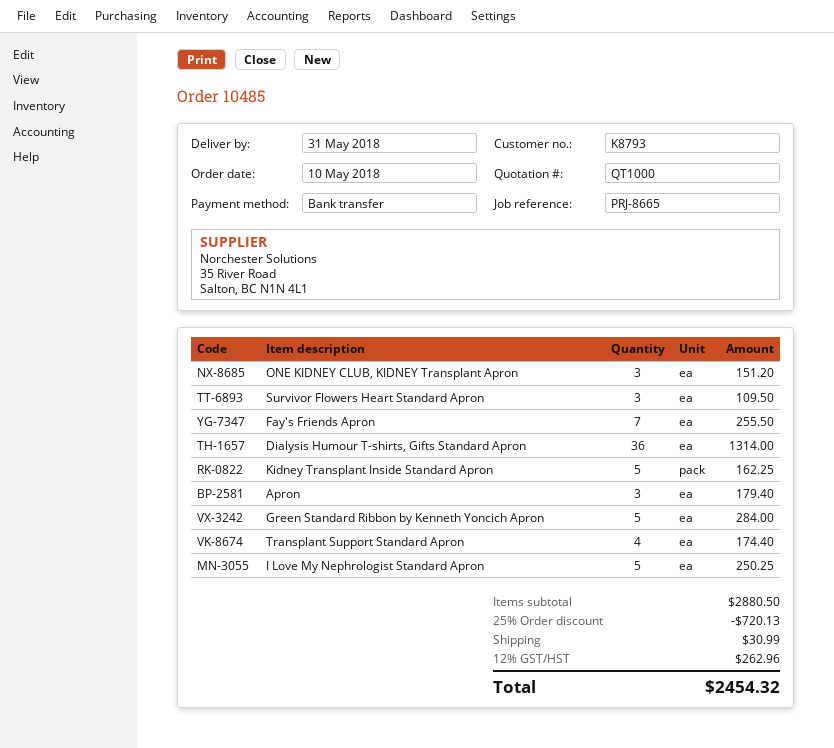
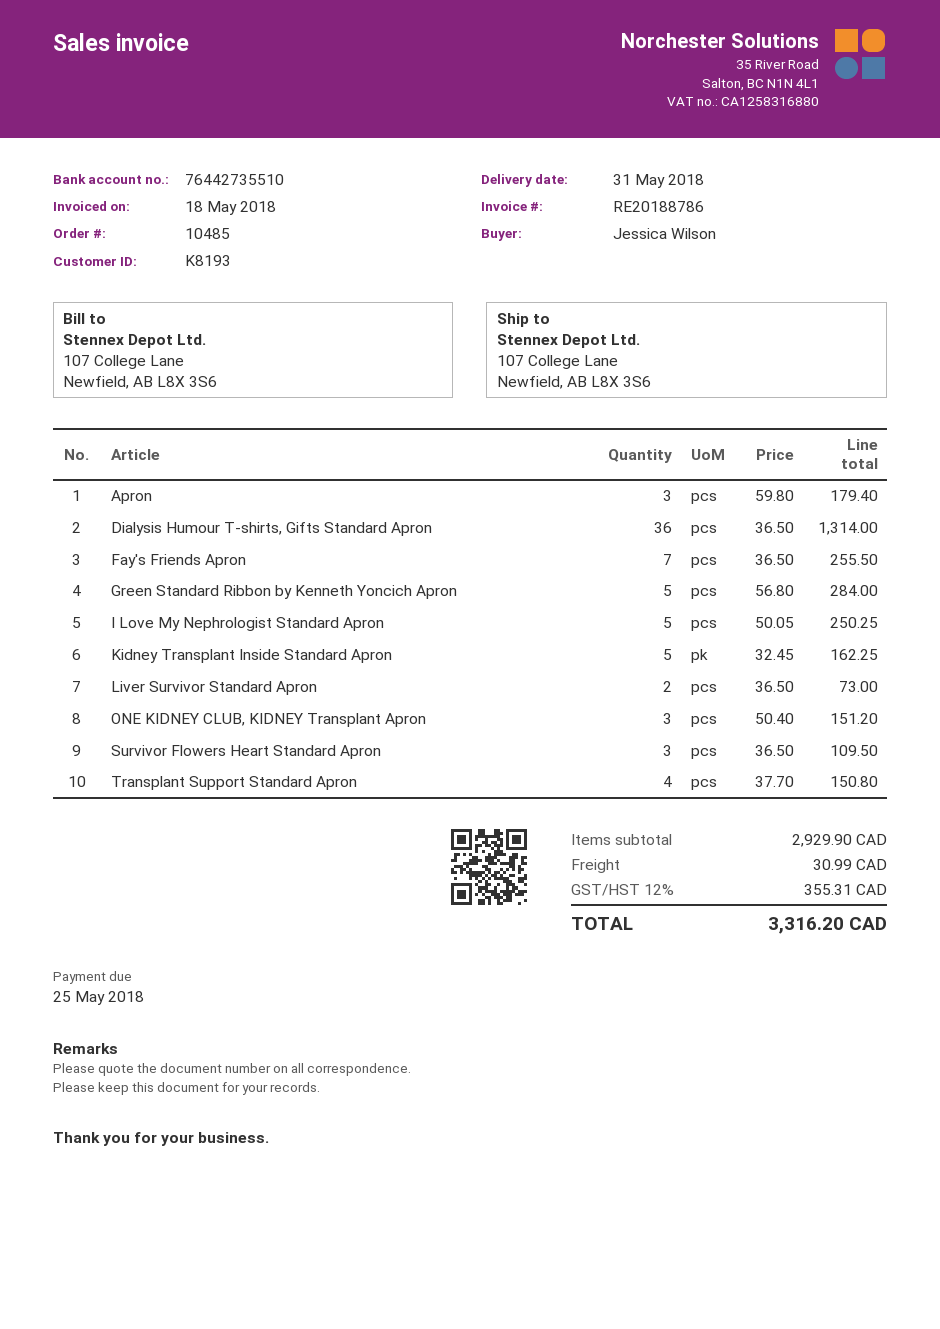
customer number: K8793 -> K8193
Transplant Support Standard Apron: 4 for 174.40 -> 4 for 150.80
Liver Survivor Standard Apron: none -> 2 for 73.00
subtotal: 2880.50 -> 2929.90
discount: 25% = 720.13 -> none
tax: 12% = 262.96 -> 12% = 355.31
total: 2454.32 -> 3316.20

